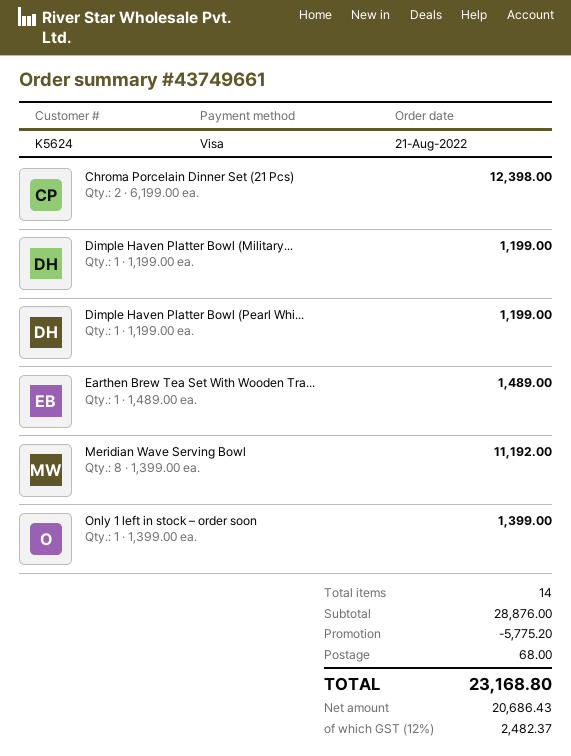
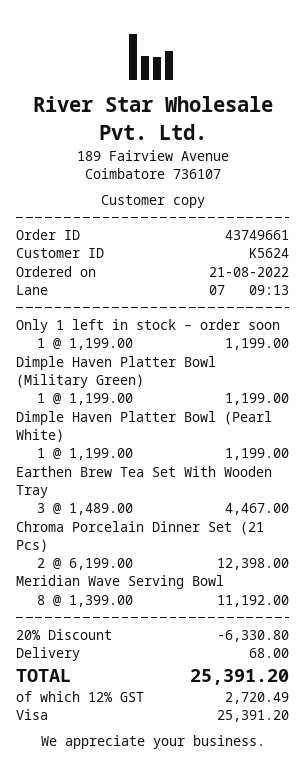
Earthen Brew Tea Set With Wooden Tra...: 1 x 1489.00 = 1489.00 -> 3 x 1489.00 = 4467.00
Only 1 left in stock – order soon: 1 x 1399.00 = 1399.00 -> 1 x 1199.00 = 1199.00
discount: 5775.20 -> 6330.80
tax: 12% = 2482.37 -> 12% = 2720.49
total: 23168.80 -> 25391.20

